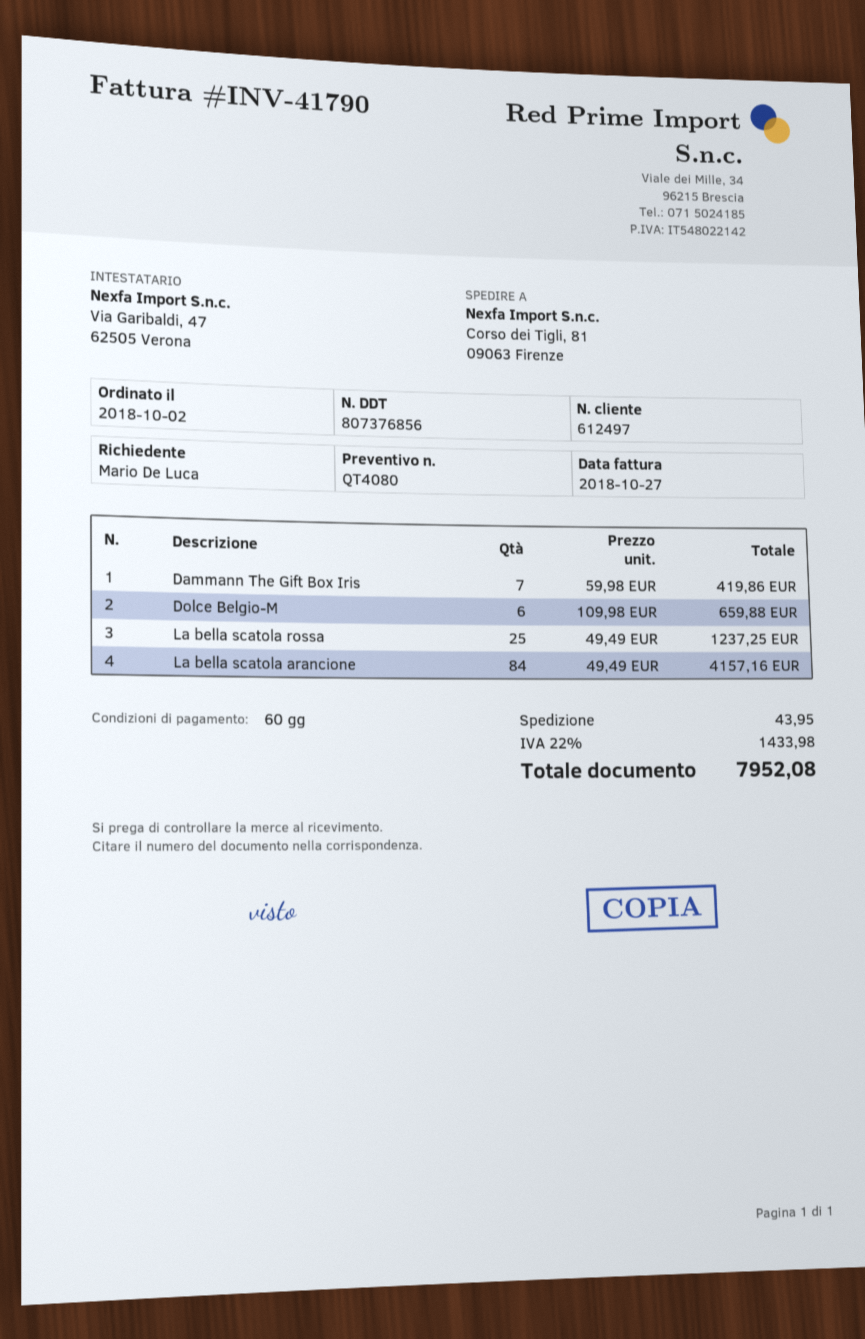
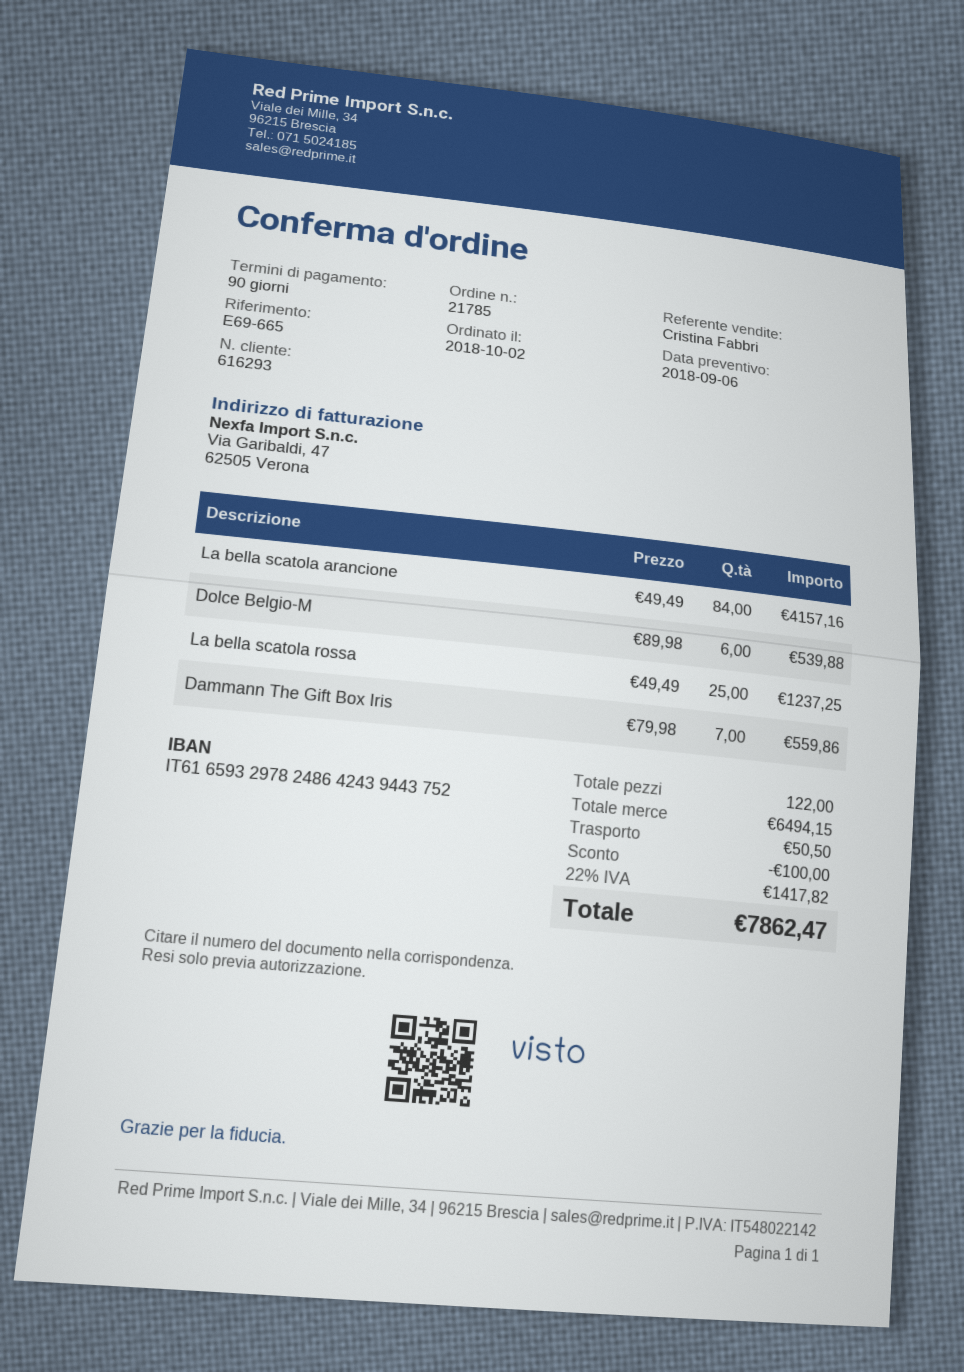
payment terms: 60 days -> 90 days
customer number: 612497 -> 616293
Dammann The Gift Box Iris: 7 x 59.98 = 419.86 -> 7 x 79.98 = 559.86
Dolce Belgio-M: 6 x 109.98 = 659.88 -> 6 x 89.98 = 539.88
discount: none -> 100.00
shipping: 43.95 -> 50.50
tax: 22% = 1433.98 -> 22% = 1417.82
total: 7952.08 -> 7862.47

